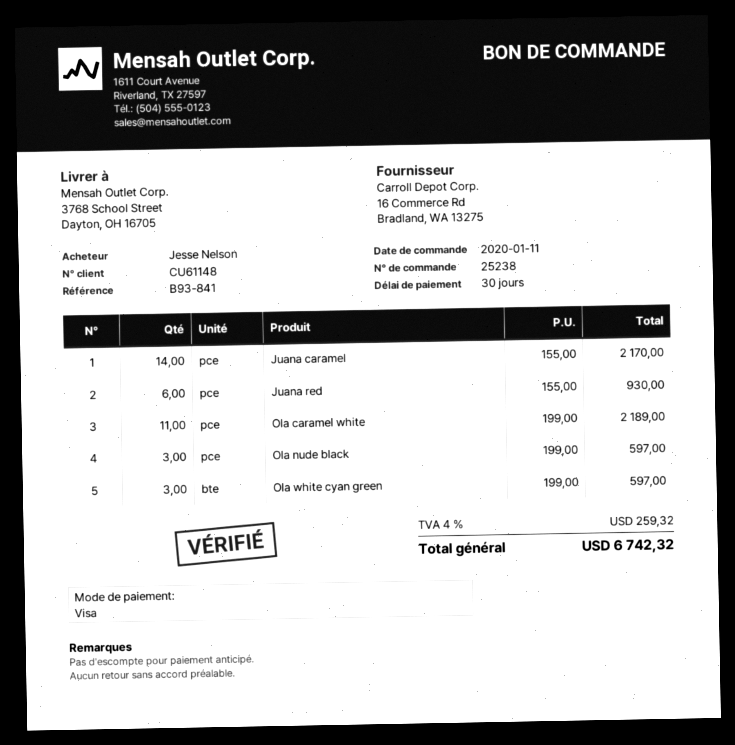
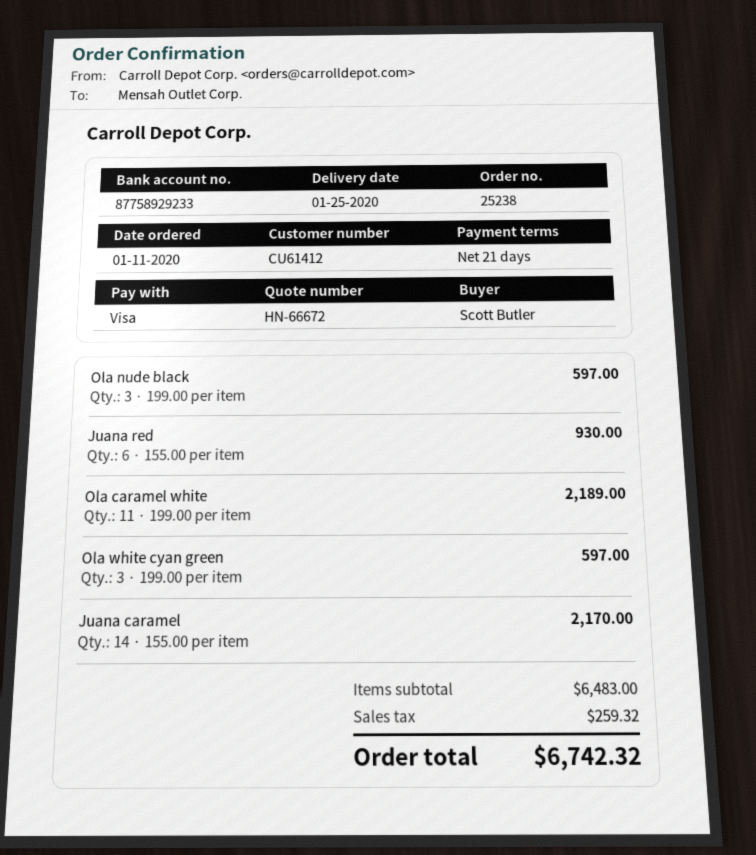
payment terms: 30 days -> 21 days
customer number: CU61148 -> CU61412
ordered by: Jesse Nelson -> Scott Butler

